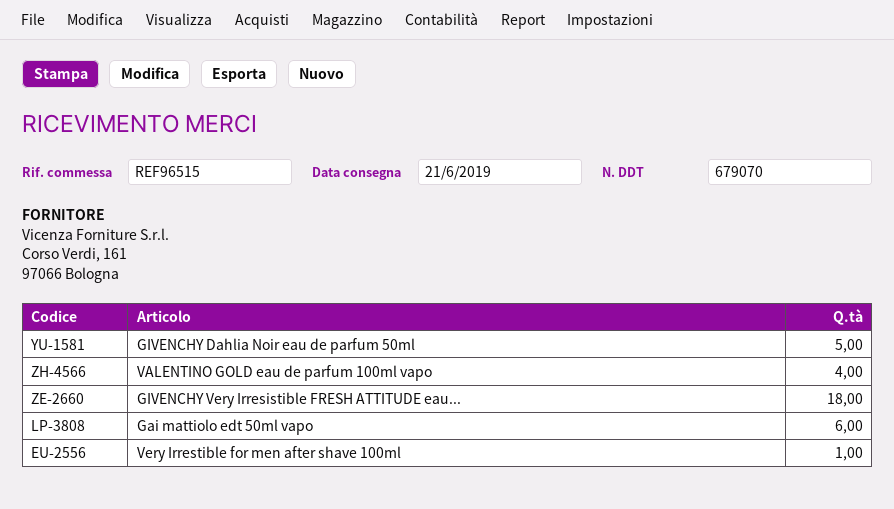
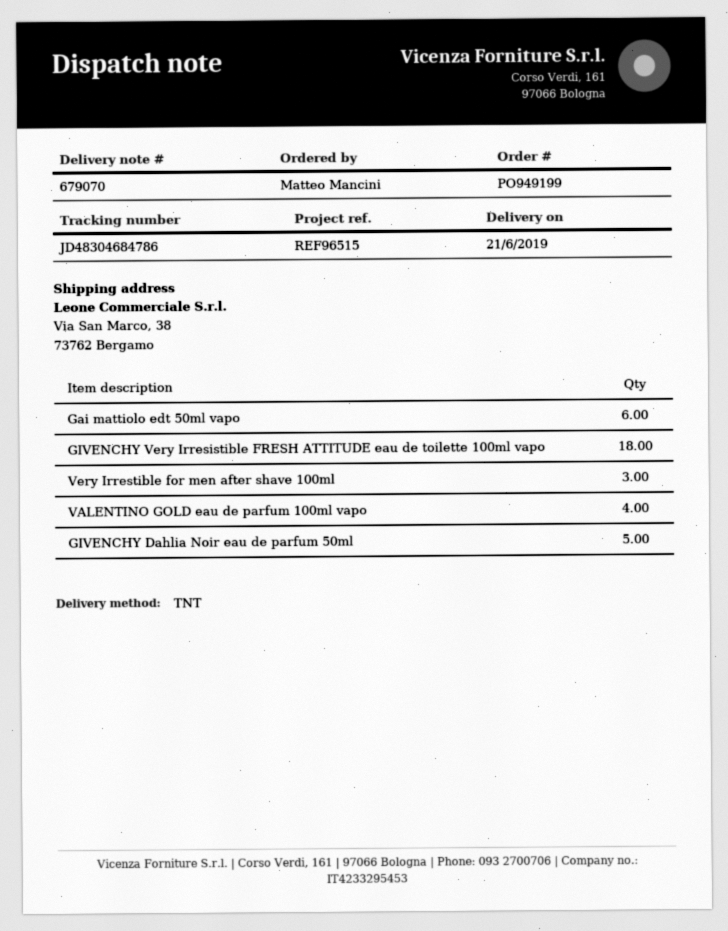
Very Irrestible for men after shave 100ml: 1 -> 3

